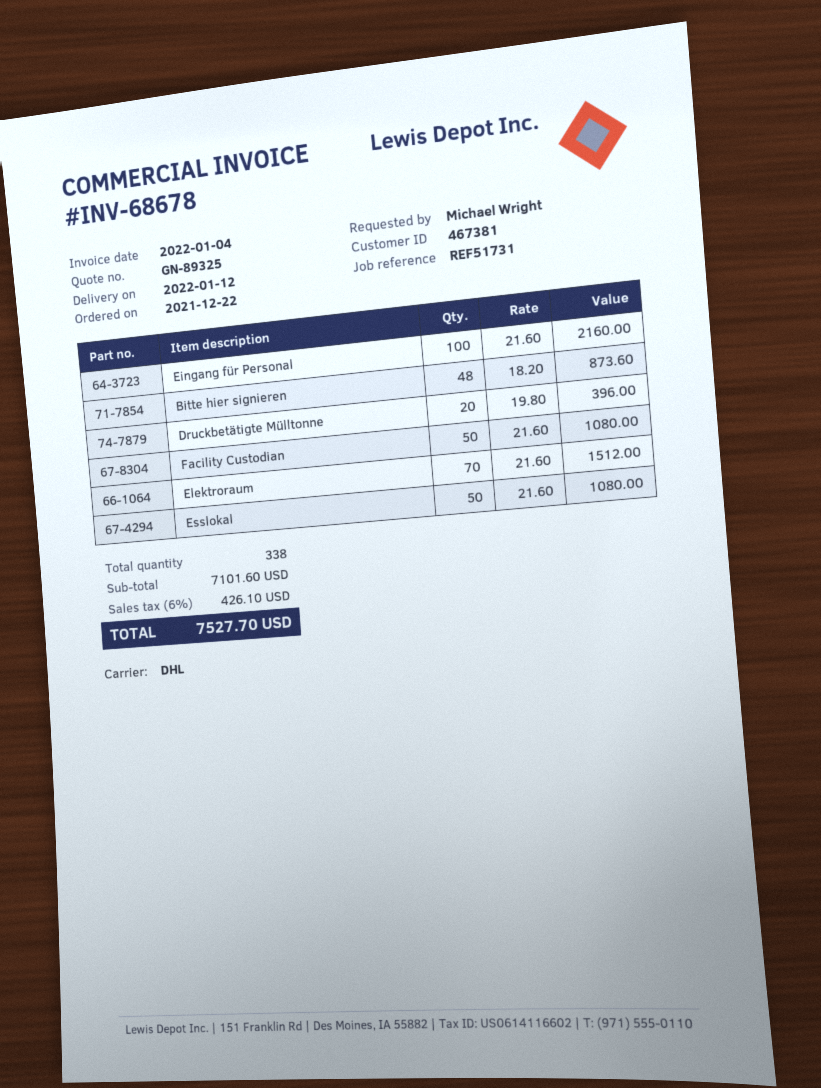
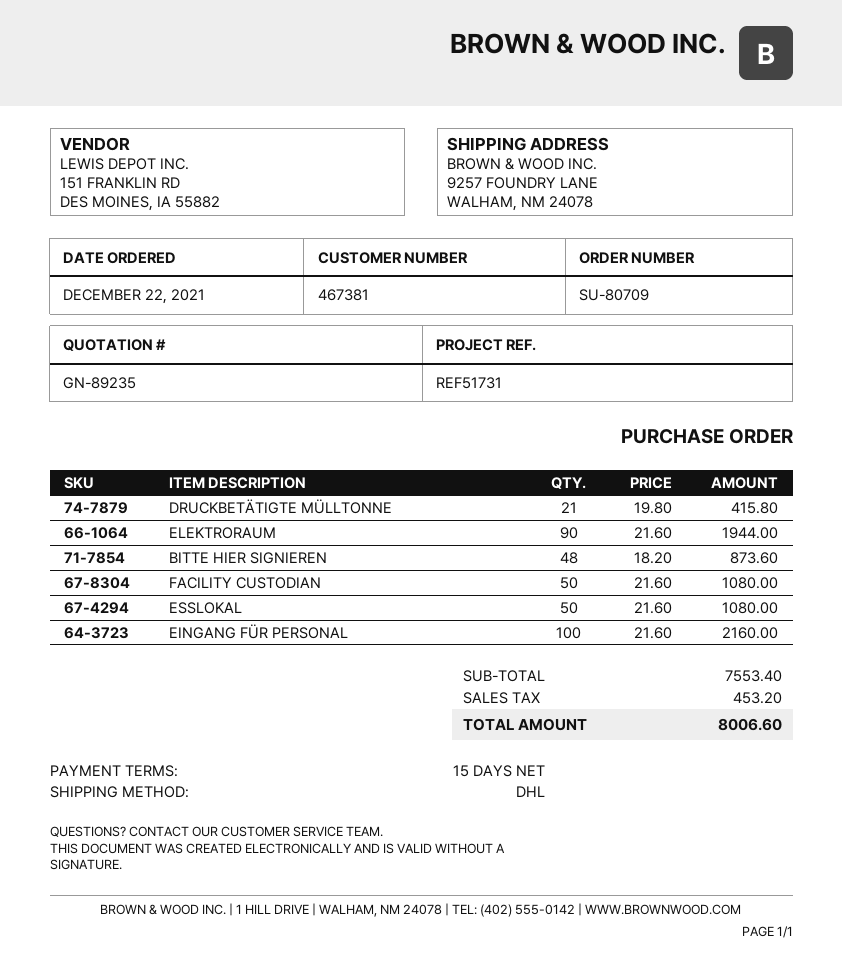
quote number: GN-89325 -> GN-89235
Druckbetätigte Mülltonne: 20 x 19.80 = 396.00 -> 21 x 19.80 = 415.80
Elektroraum: 70 x 21.60 = 1512.00 -> 90 x 21.60 = 1944.00
subtotal: 7101.60 -> 7553.40
tax: 426.10 -> 453.20
total: 7527.70 -> 8006.60

